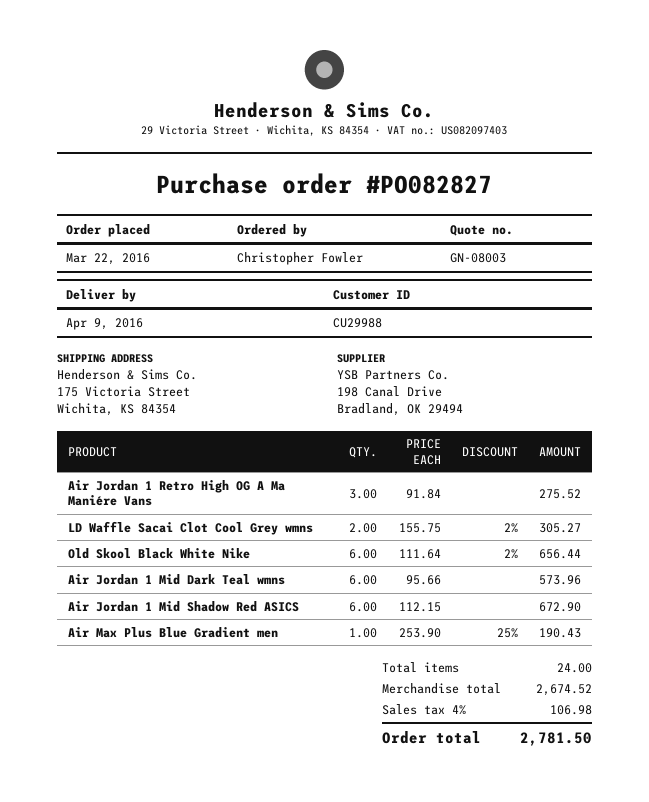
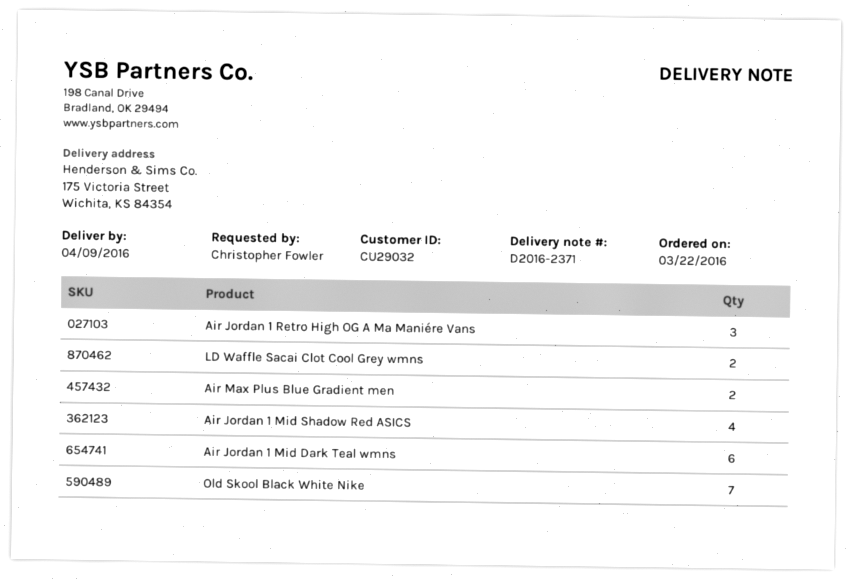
customer number: CU29988 -> CU29032
Old Skool Black White Nike: 6 -> 7
Air Jordan 1 Mid Shadow Red ASICS: 6 -> 4
Air Max Plus Blue Gradient men: 1 -> 2

